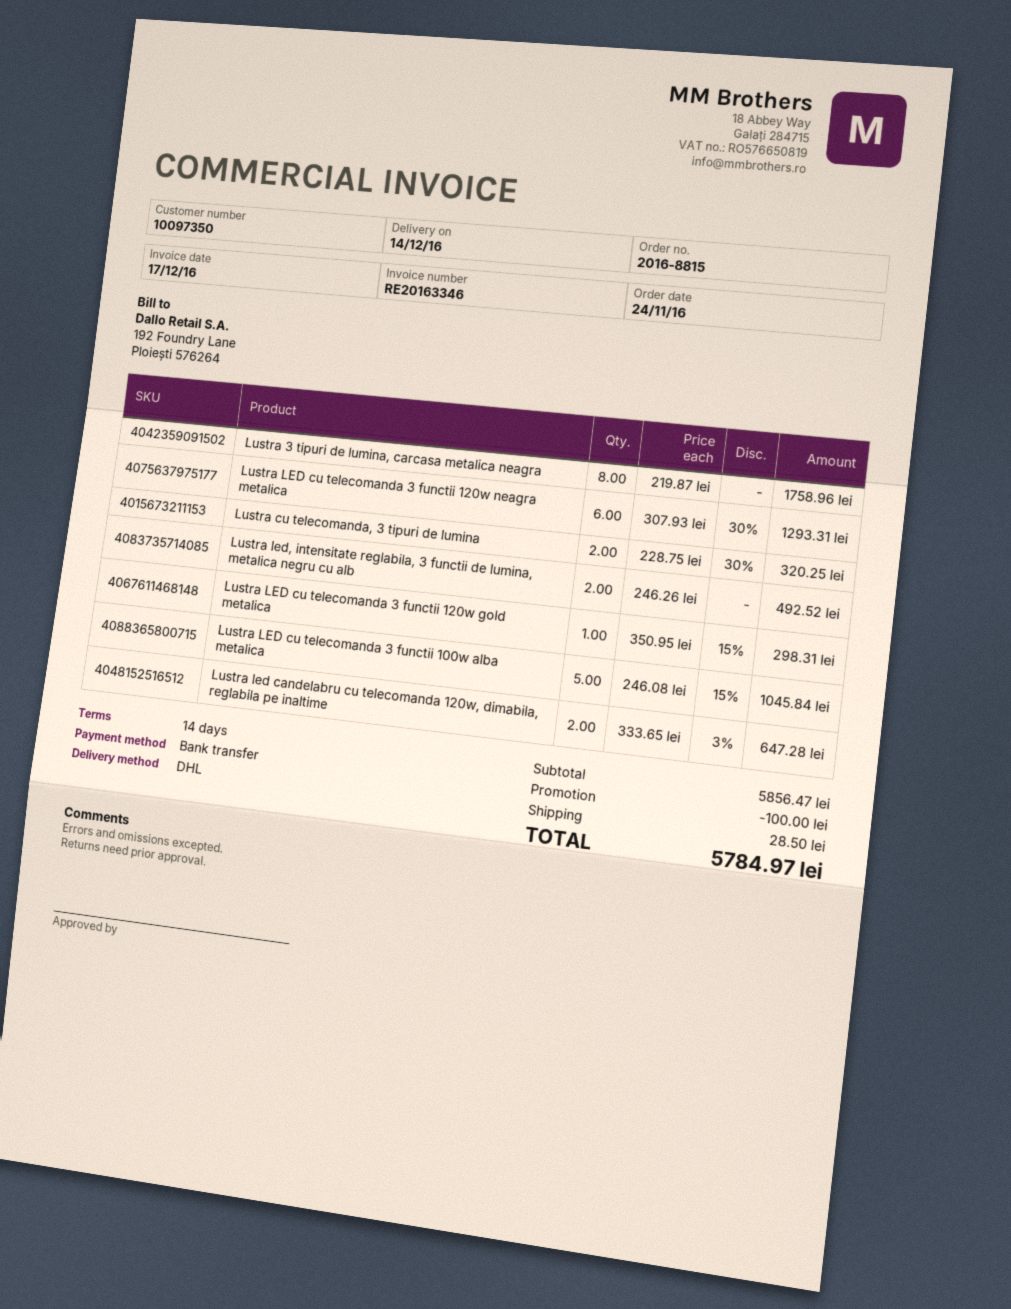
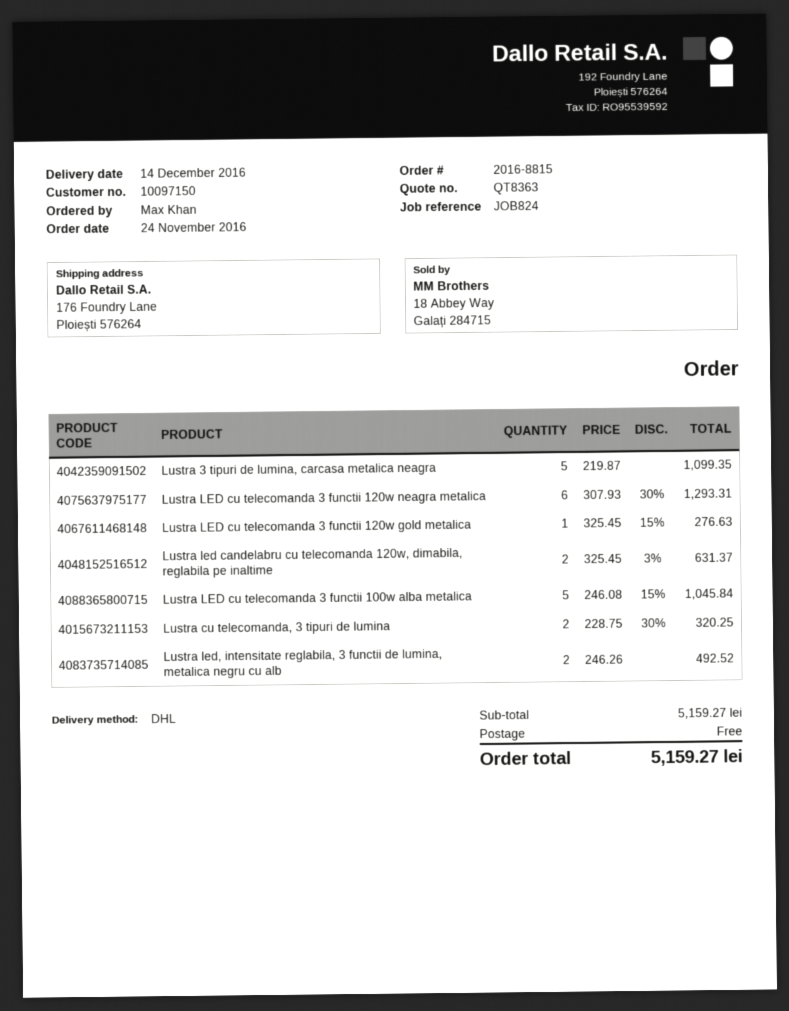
customer number: 10097350 -> 10097150
Lustra 3 tipuri de lumina, carcasa metalica neagra: 8 x 219.87 = 1758.96 -> 5 x 219.87 = 1099.35
Lustra LED cu telecomanda 3 functii 120w gold metalica: 1 x 350.95 - 15% = 298.31 -> 1 x 325.45 - 15% = 276.63
Lustra led candelabru cu telecomanda 120w, dimabila, reglabila pe inaltime: 2 x 333.65 - 3% = 647.28 -> 2 x 325.45 - 3% = 631.37
subtotal: 5856.47 -> 5159.27
discount: 100.00 -> none
shipping: 28.50 -> 0.00
total: 5784.97 -> 5159.27

